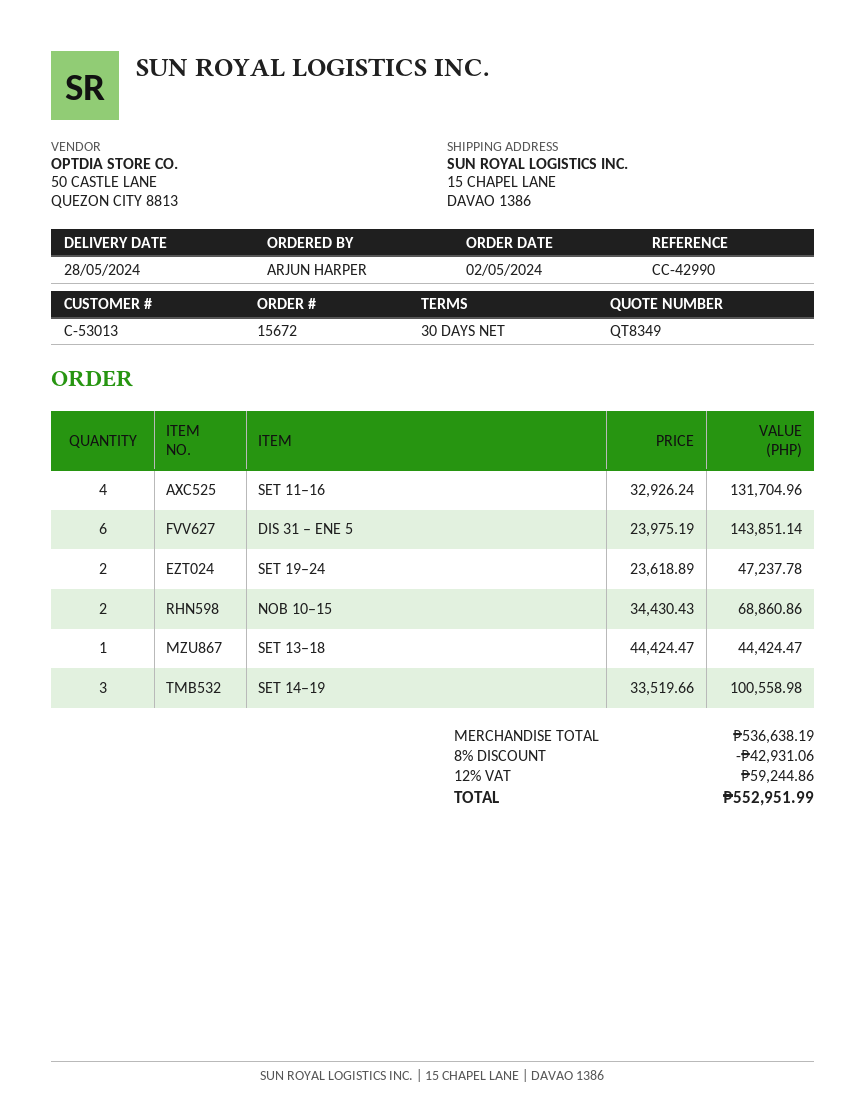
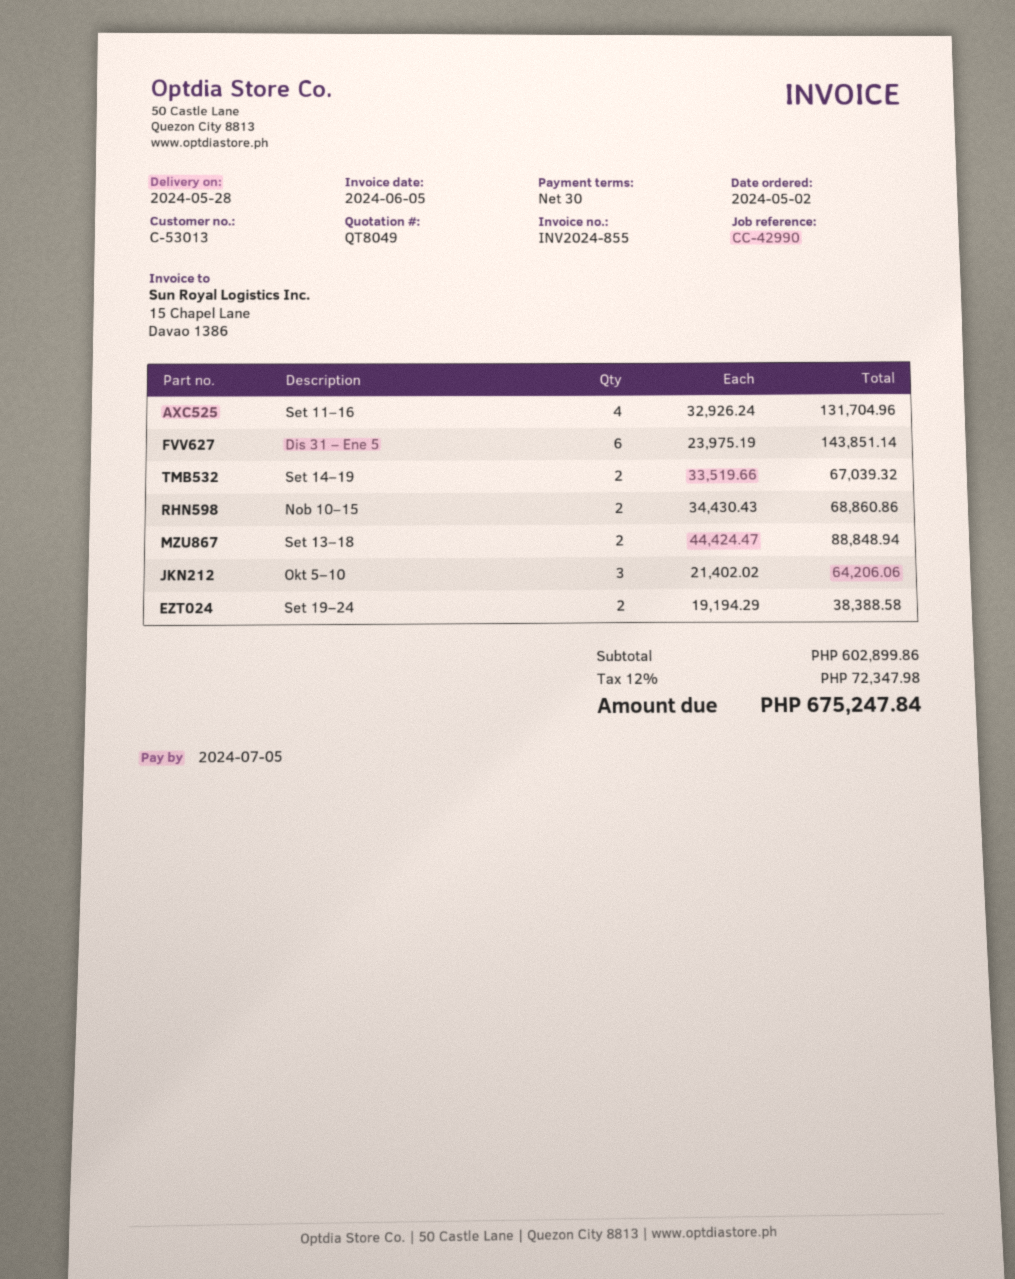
quote number: QT8349 -> QT8049
SET 19–24: 2 x 23618.89 = 47237.78 -> 2 x 19194.29 = 38388.58
SET 13–18: 1 x 44424.47 = 44424.47 -> 2 x 44424.47 = 88848.94
SET 14–19: 3 x 33519.66 = 100558.98 -> 2 x 33519.66 = 67039.32
Okt 5–10: none -> 3 x 21402.02 = 64206.06
subtotal: 536638.19 -> 602899.86
discount: 8% = 42931.06 -> none
tax: 12% = 59244.86 -> 12% = 72347.98
total: 552951.99 -> 675247.84

